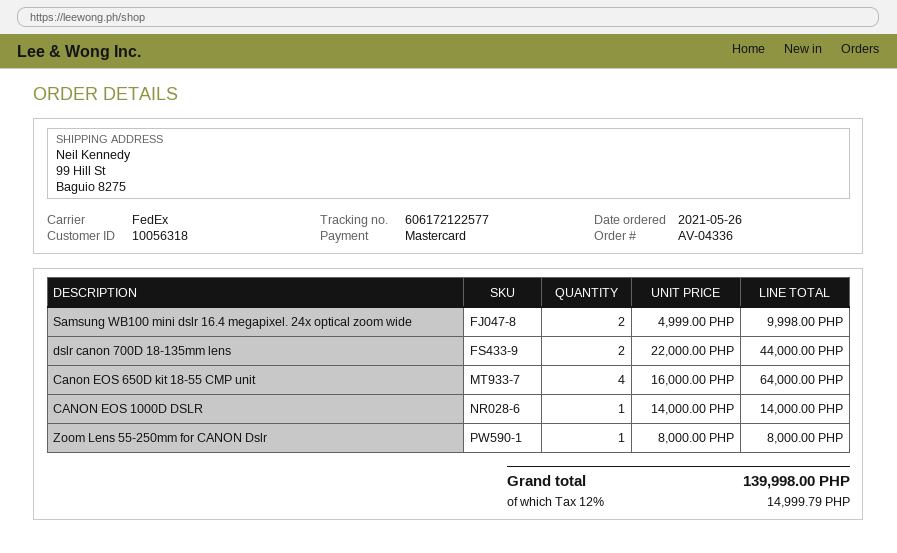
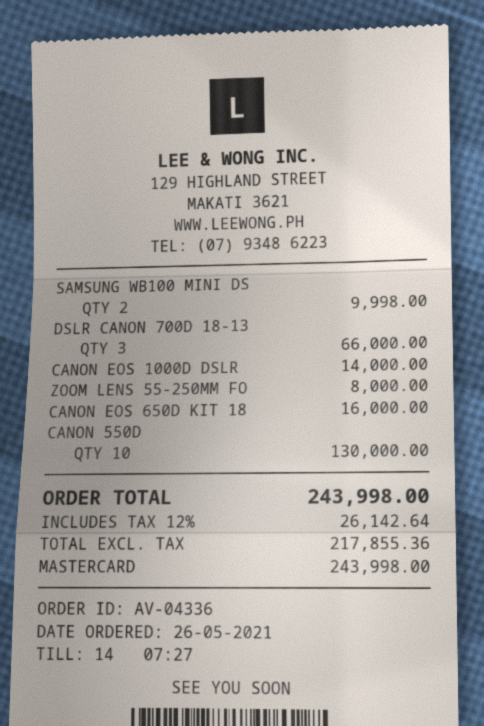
dslr canon 700D 18-135mm lens: 2 for 44000.00 -> 3 for 66000.00
Canon EOS 650D kit 18-55 CMP unit: 4 for 64000.00 -> 1 for 16000.00
CANON 550D: none -> 10 for 130000.00
tax: 12% = 14999.79 -> 12% = 26142.64
total: 139998.00 -> 243998.00

